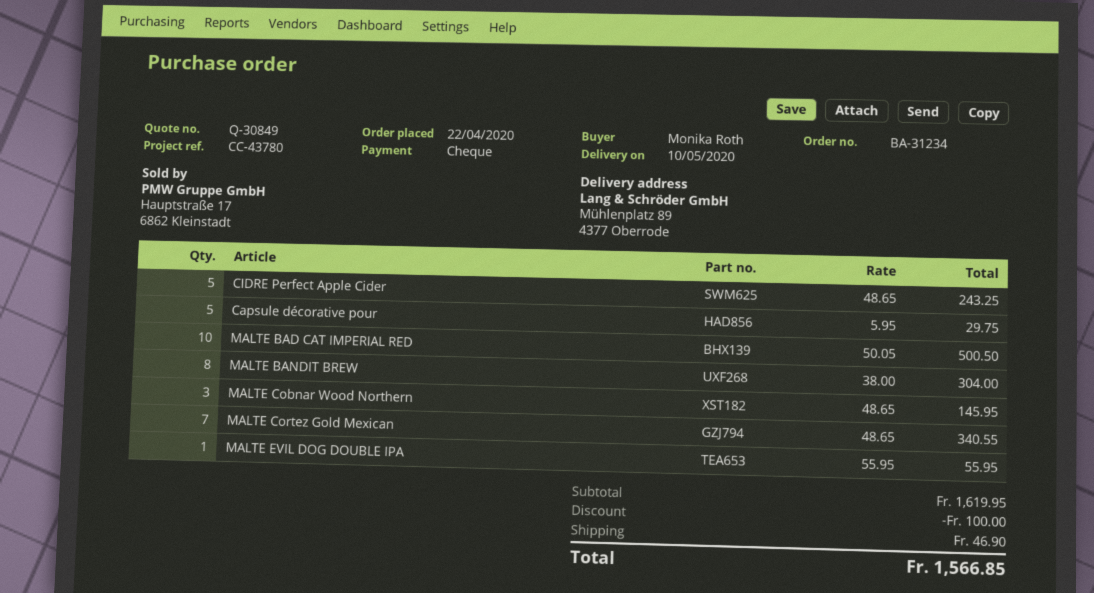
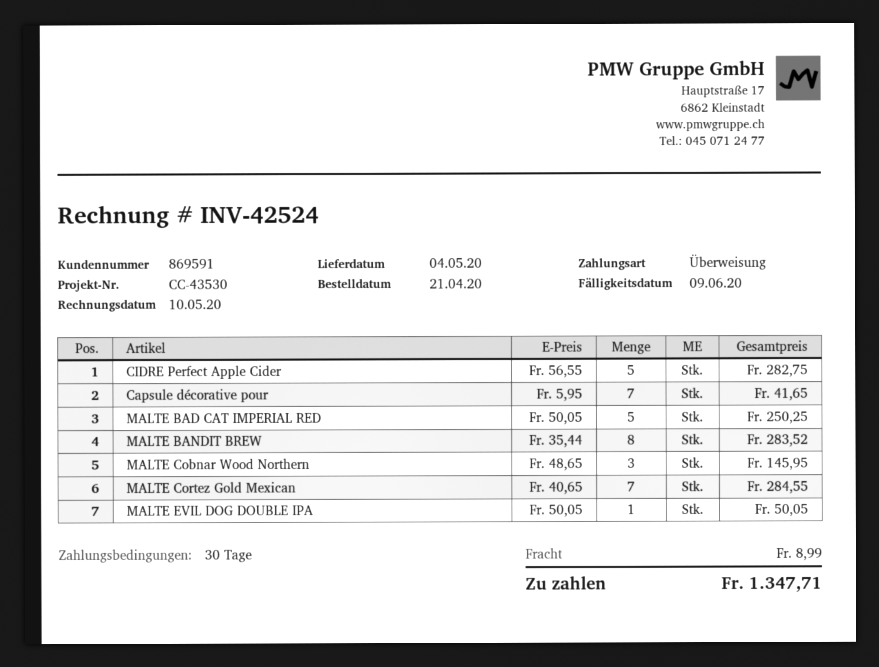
order date: 2020-04-22 -> 2020-04-21
delivery date: 2020-05-10 -> 2020-05-04
reference: CC-43780 -> CC-43530
payment method: cheque -> bank transfer
CIDRE Perfect Apple Cider: 5 x 48.65 = 243.25 -> 5 x 56.55 = 282.75
Capsule décorative pour: 5 x 5.95 = 29.75 -> 7 x 5.95 = 41.65
MALTE BAD CAT IMPERIAL RED: 10 x 50.05 = 500.50 -> 5 x 50.05 = 250.25
MALTE BANDIT BREW: 8 x 38.00 = 304.00 -> 8 x 35.44 = 283.52
MALTE Cortez Gold Mexican: 7 x 48.65 = 340.55 -> 7 x 40.65 = 284.55
MALTE EVIL DOG DOUBLE IPA: 1 x 55.95 = 55.95 -> 1 x 50.05 = 50.05
discount: 100.00 -> none
shipping: 46.90 -> 8.99
total: 1566.85 -> 1347.71

